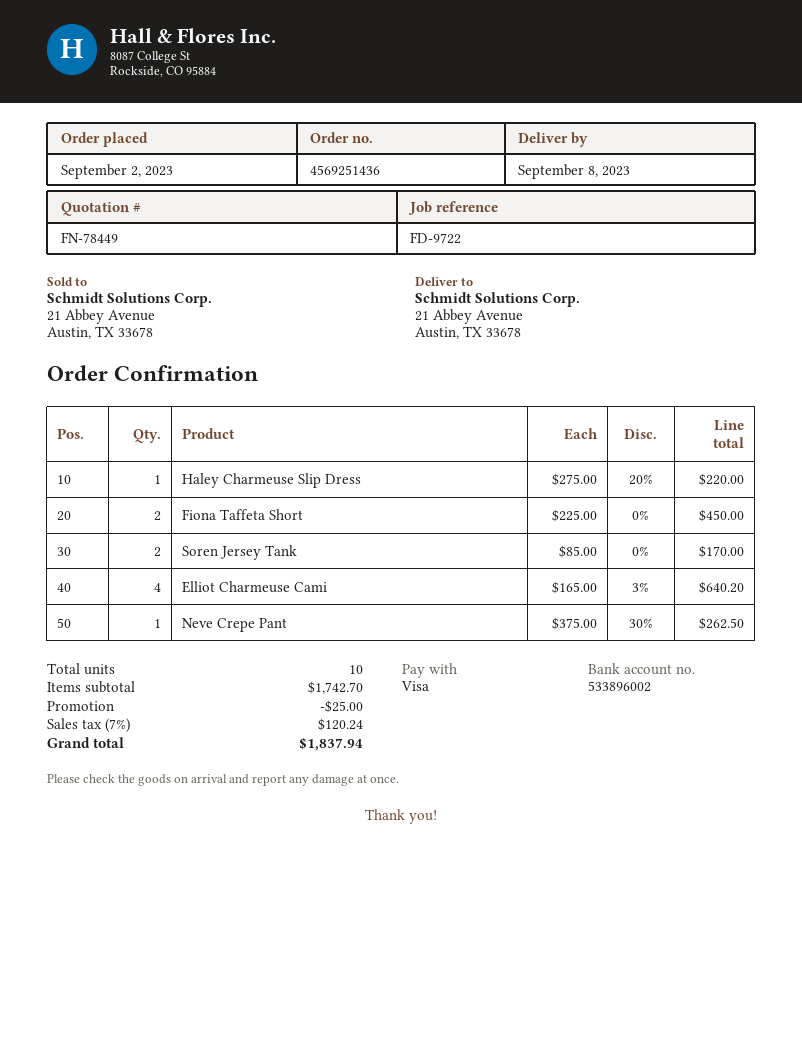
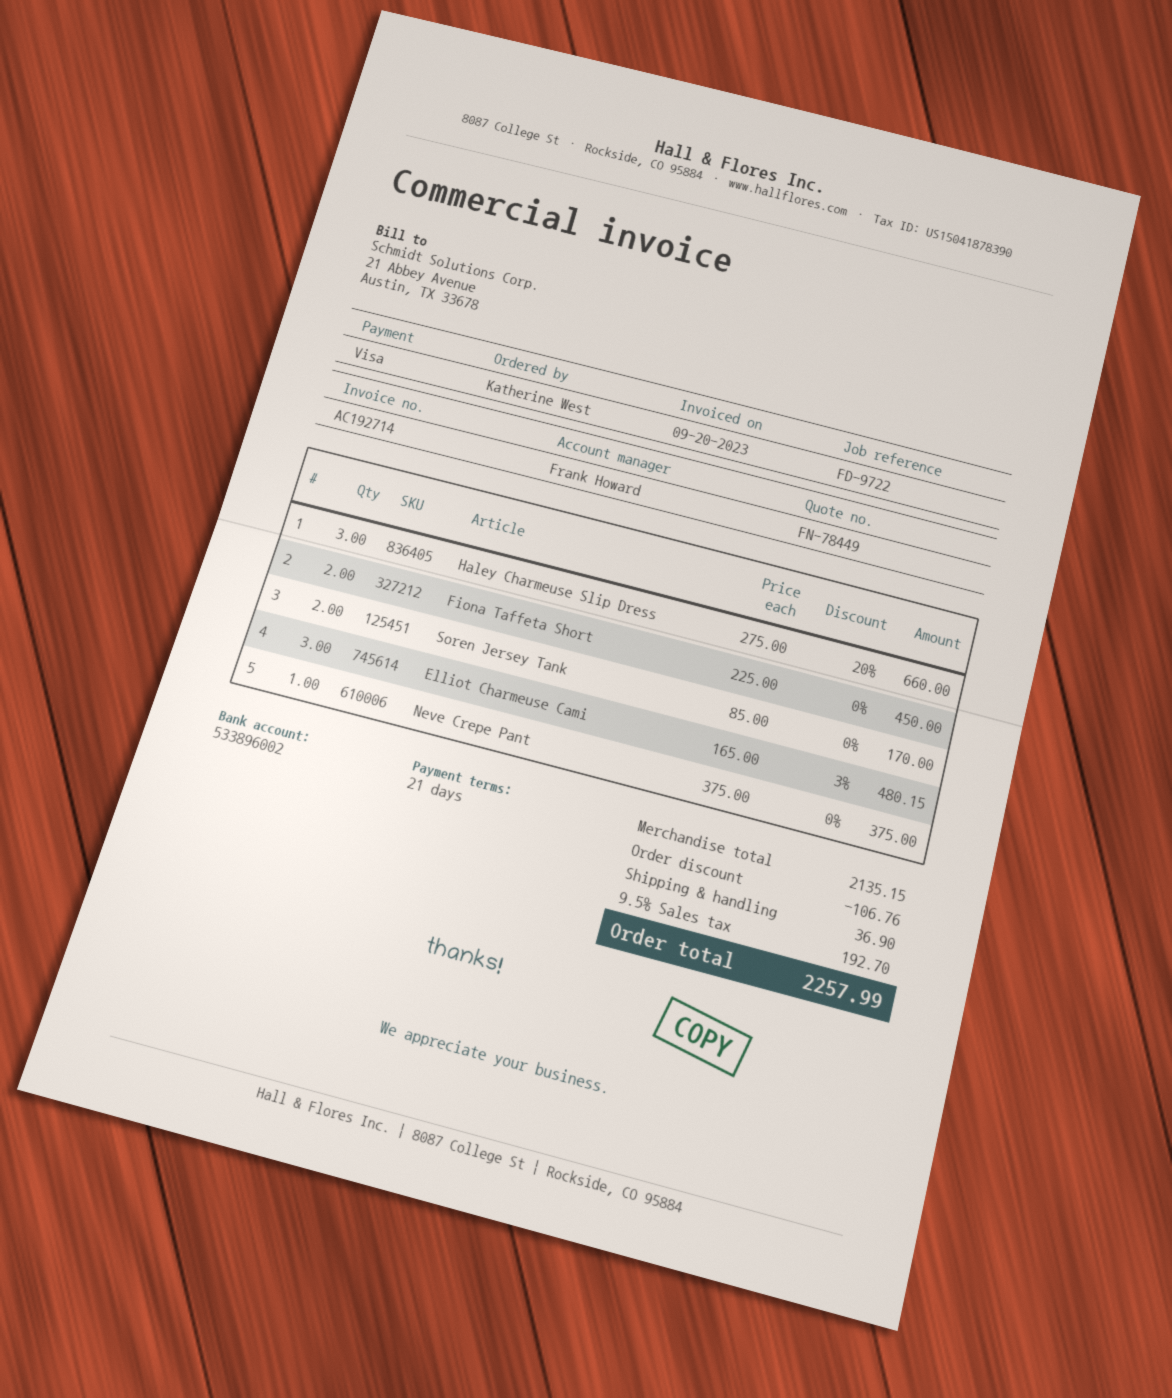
Haley Charmeuse Slip Dress: 1 x 275.00 - 20% = 220.00 -> 3 x 275.00 - 20% = 660.00
Elliot Charmeuse Cami: 4 x 165.00 - 3% = 640.20 -> 3 x 165.00 - 3% = 480.15
Neve Crepe Pant: 1 x 375.00 - 30% = 262.50 -> 1 x 375.00 = 375.00
subtotal: 1742.70 -> 2135.15
discount: 25.00 -> 106.76
shipping: none -> 36.90
tax: 7% = 120.24 -> 9.5% = 192.70
total: 1837.94 -> 2257.99

